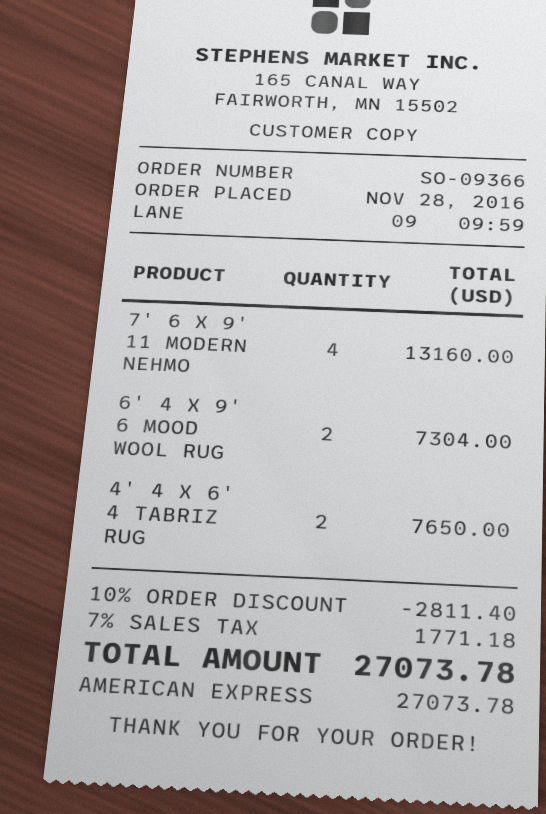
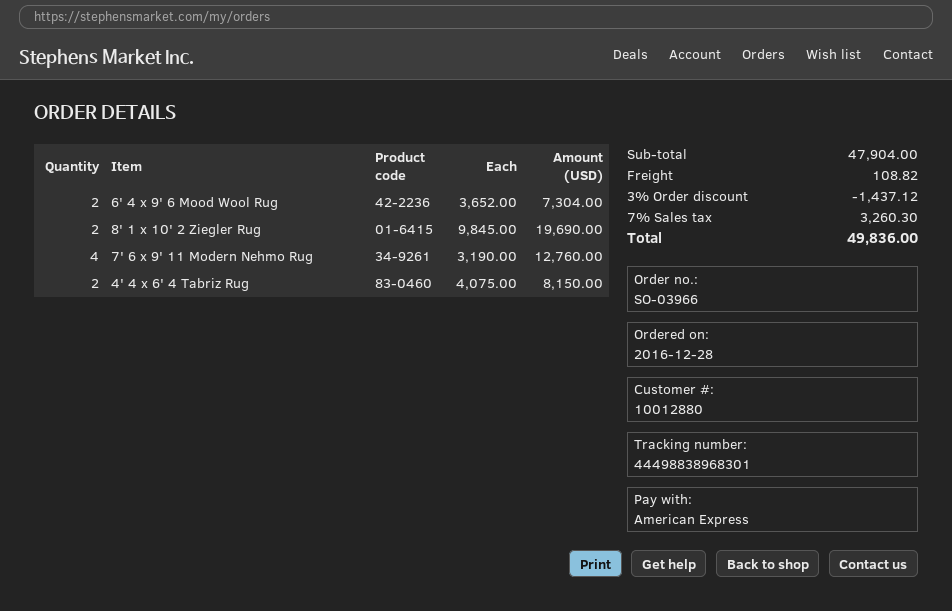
order number: SO-09366 -> SO-03966
order date: 2016-11-28 -> 2016-12-28
7' 6 X 9' 11 MODERN NEHMO: 4 for 13160.00 -> 4 for 12760.00
4' 4 X 6' 4 TABRIZ RUG: 2 for 7650.00 -> 2 for 8150.00
8' 1 x 10' 2 Ziegler Rug: none -> 2 for 19690.00
discount: 10% = 2811.40 -> 3% = 1437.12
shipping: none -> 108.82
tax: 7% = 1771.18 -> 7% = 3260.30
total: 27073.78 -> 49836.00

